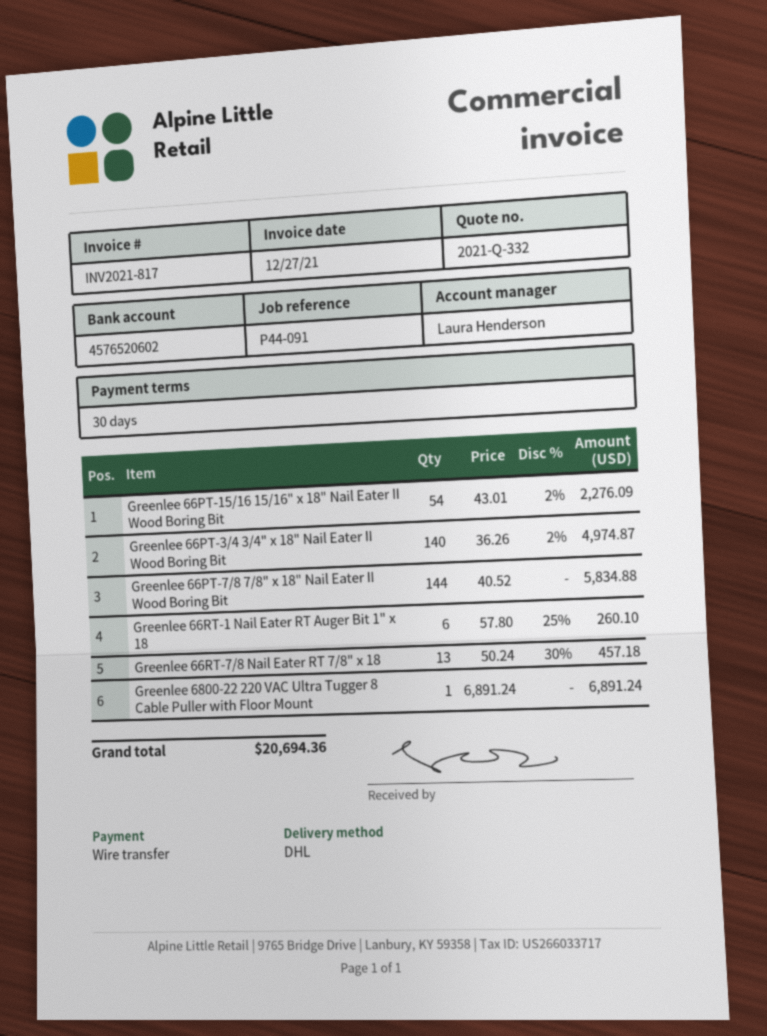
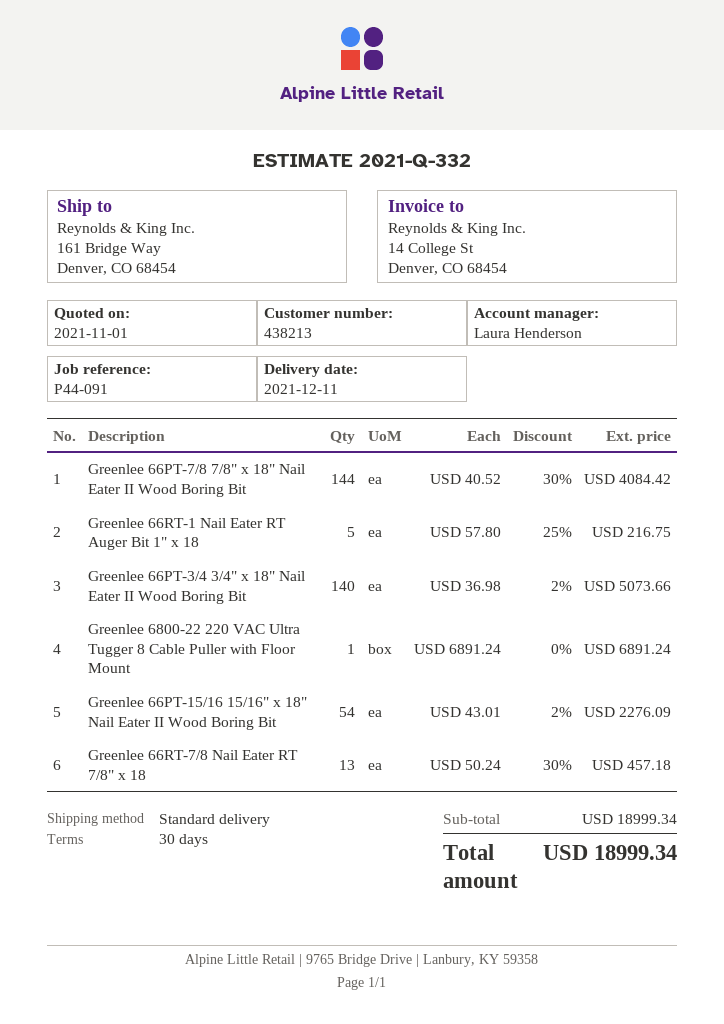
shipping method: DHL -> standard
Greenlee 66PT-3/4 3/4" x 18" Nail Eater II Wood Boring Bit: 140 x 36.26 - 2% = 4974.87 -> 140 x 36.98 - 2% = 5073.66
Greenlee 66PT-7/8 7/8" x 18" Nail Eater II Wood Boring Bit: 144 x 40.52 = 5834.88 -> 144 x 40.52 - 30% = 4084.42
Greenlee 66RT-1 Nail Eater RT Auger Bit 1" x 18: 6 x 57.80 - 25% = 260.10 -> 5 x 57.80 - 25% = 216.75
total: 20694.36 -> 18999.34

